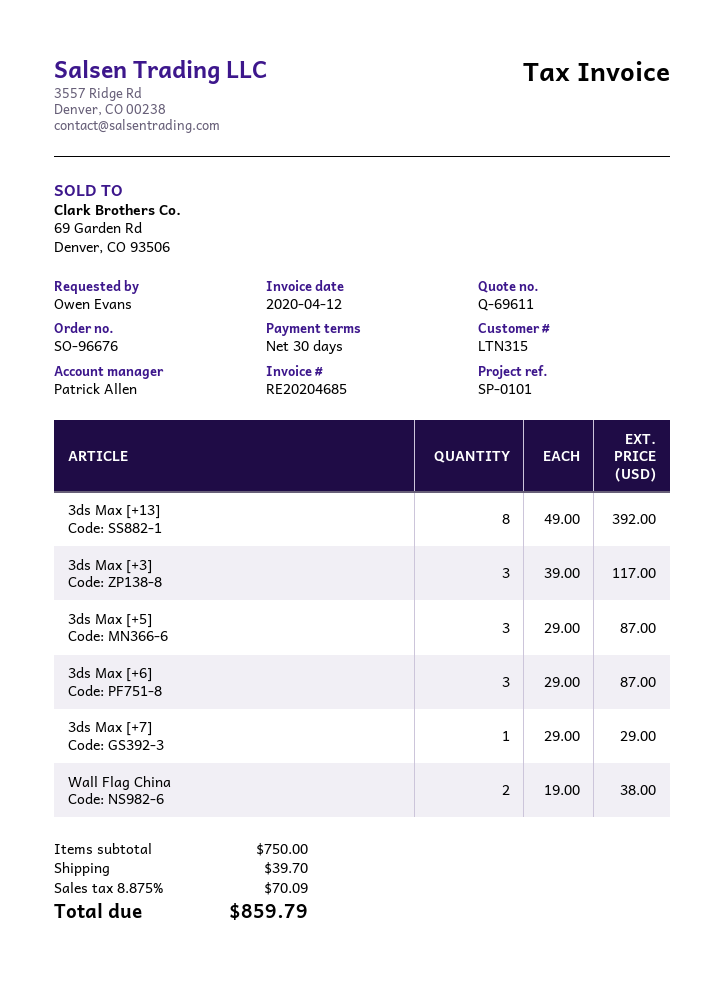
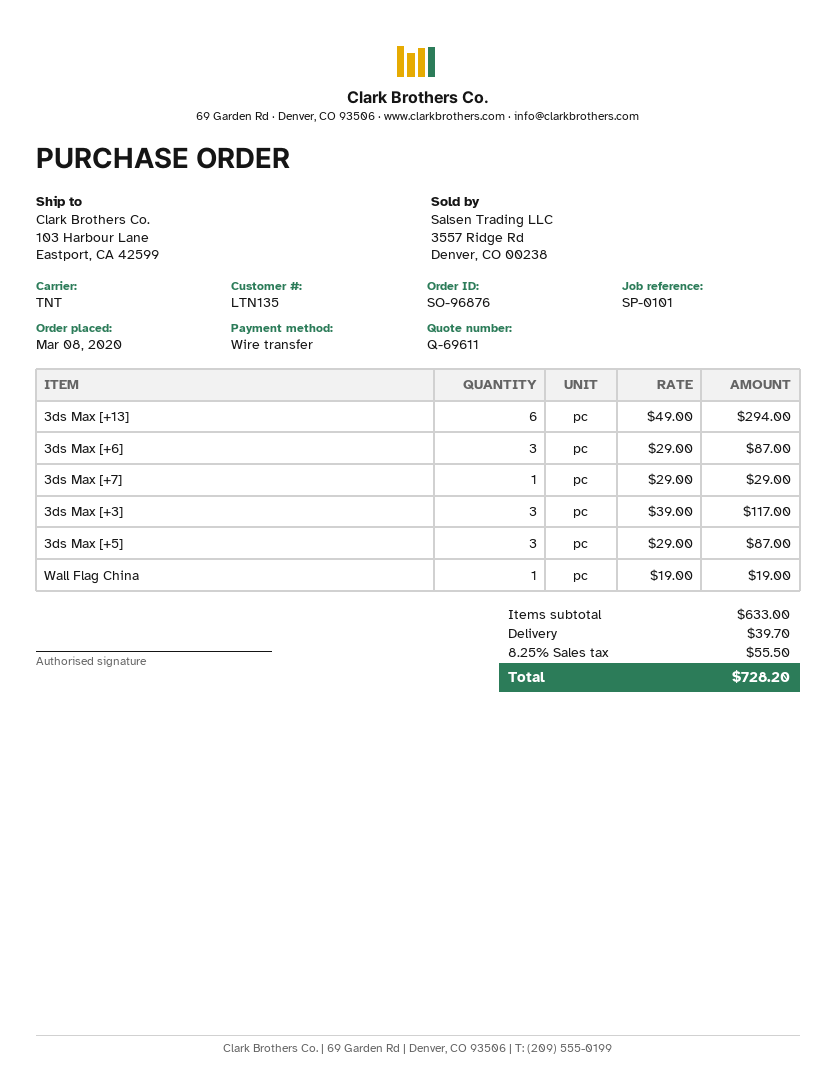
order number: SO-96676 -> SO-96876
customer number: LTN315 -> LTN135
3ds Max [+13]: 8 x 49.00 = 392.00 -> 6 x 49.00 = 294.00
Wall Flag China: 2 x 19.00 = 38.00 -> 1 x 19.00 = 19.00
subtotal: 750.00 -> 633.00
tax: 8.875% = 70.09 -> 8.25% = 55.50
total: 859.79 -> 728.20

